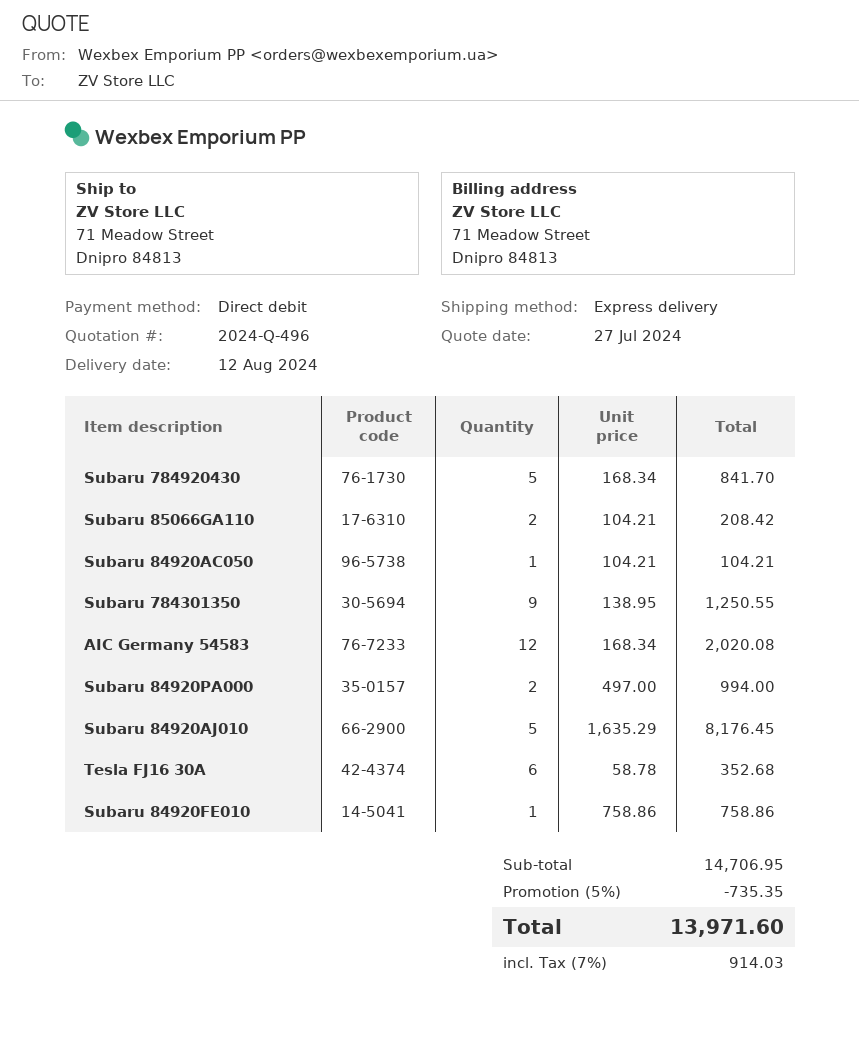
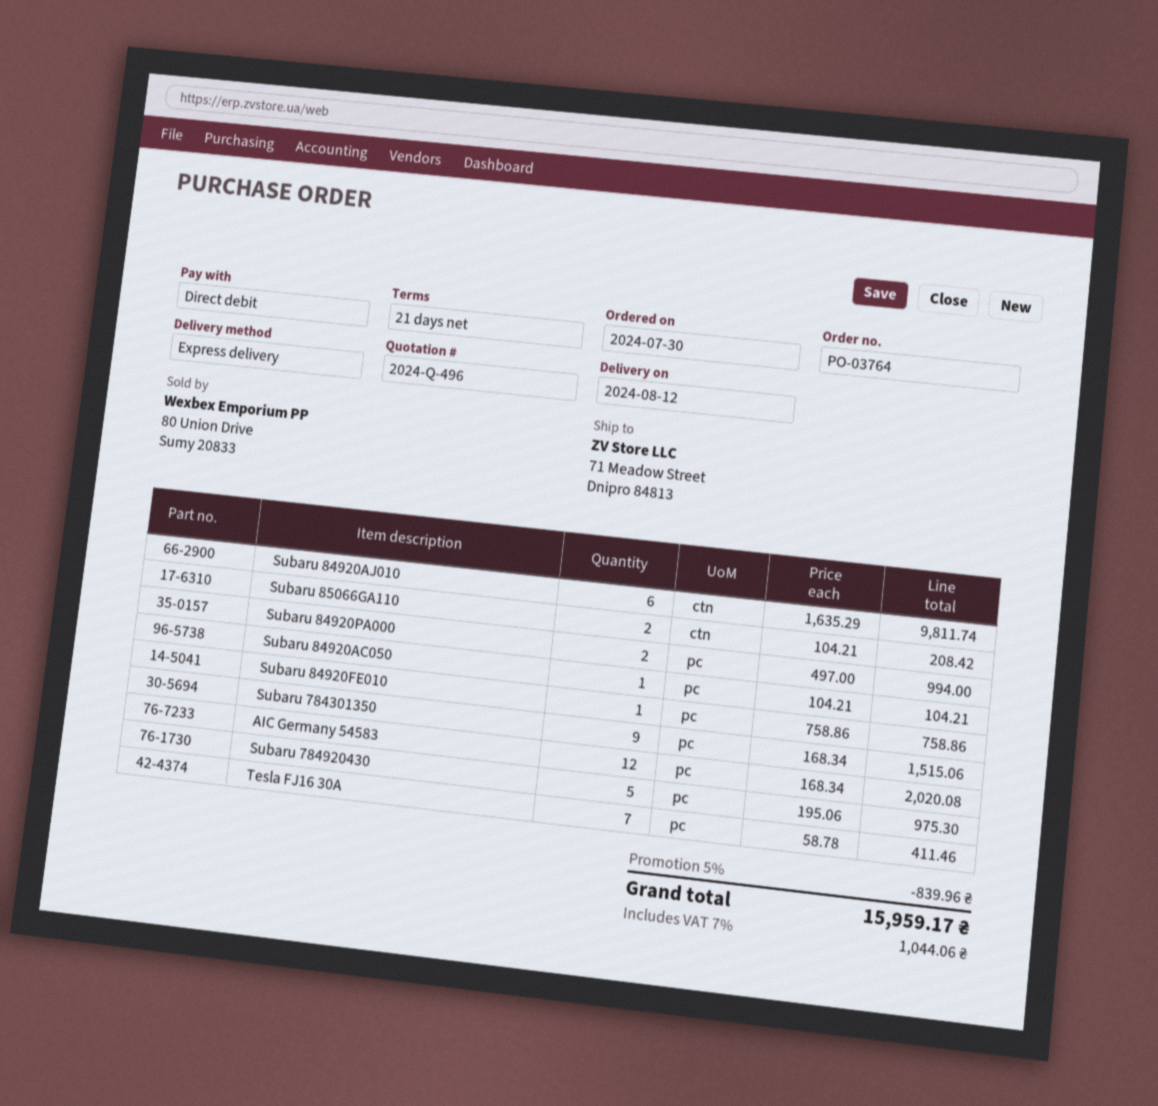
Subaru 784920430: 5 x 168.34 = 841.70 -> 5 x 195.06 = 975.30
Subaru 784301350: 9 x 138.95 = 1250.55 -> 9 x 168.34 = 1515.06
Subaru 84920AJ010: 5 x 1635.29 = 8176.45 -> 6 x 1635.29 = 9811.74
Tesla FJ16 30A: 6 x 58.78 = 352.68 -> 7 x 58.78 = 411.46
discount: 5% = 735.35 -> 5% = 839.96
tax: 7% = 914.03 -> 7% = 1044.06
total: 13971.60 -> 15959.17

